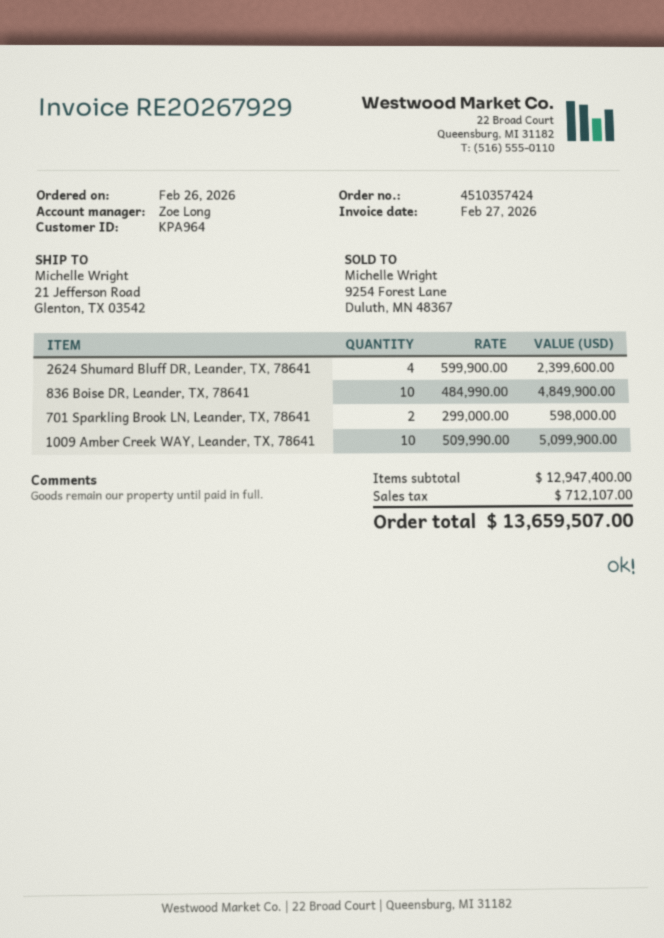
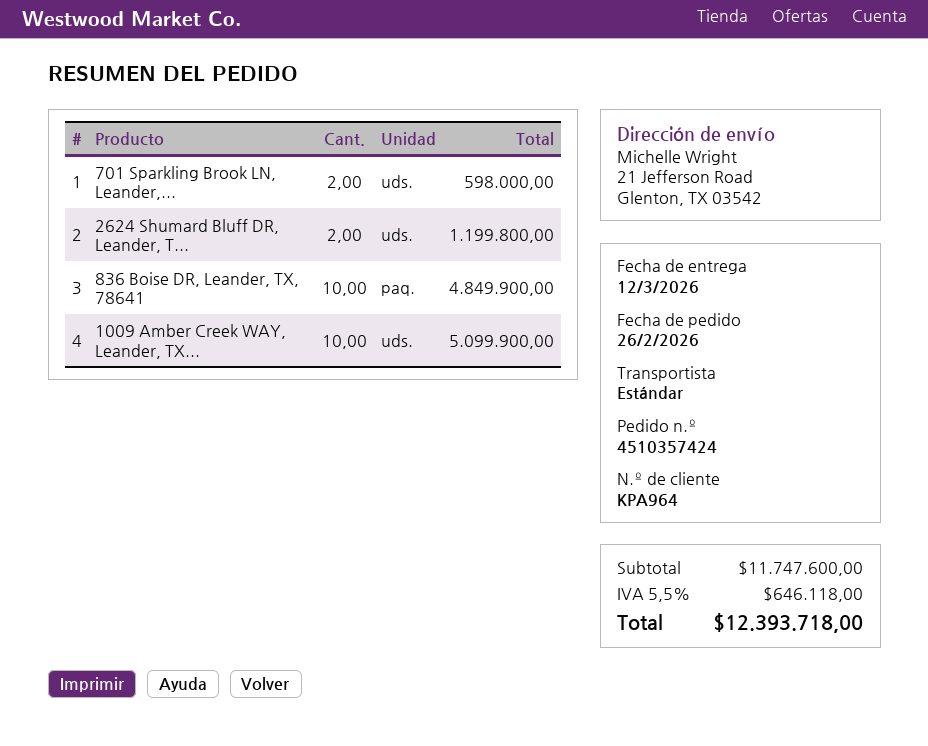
2624 Shumard Bluff DR, Leander, TX, 78641: 4 for 2399600.00 -> 2 for 1199800.00
subtotal: 12947400.00 -> 11747600.00
tax: 712107.00 -> 646118.00
total: 13659507.00 -> 12393718.00

